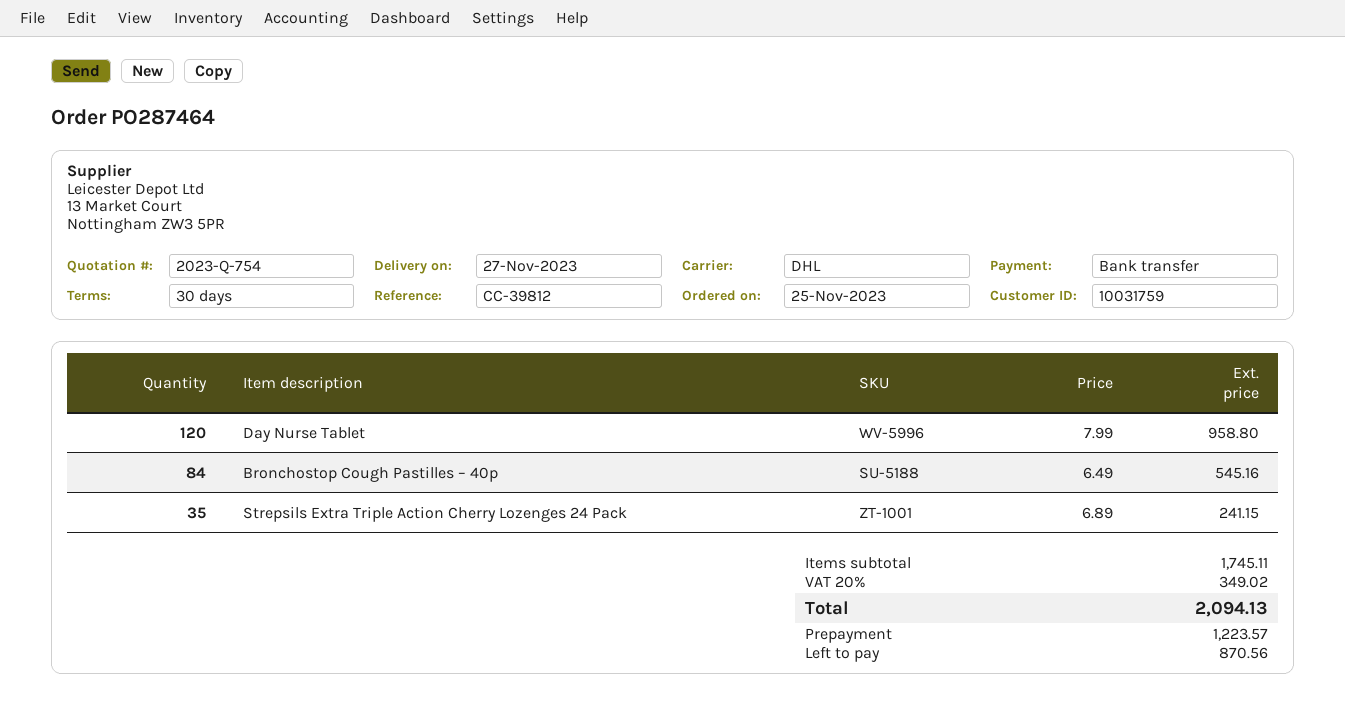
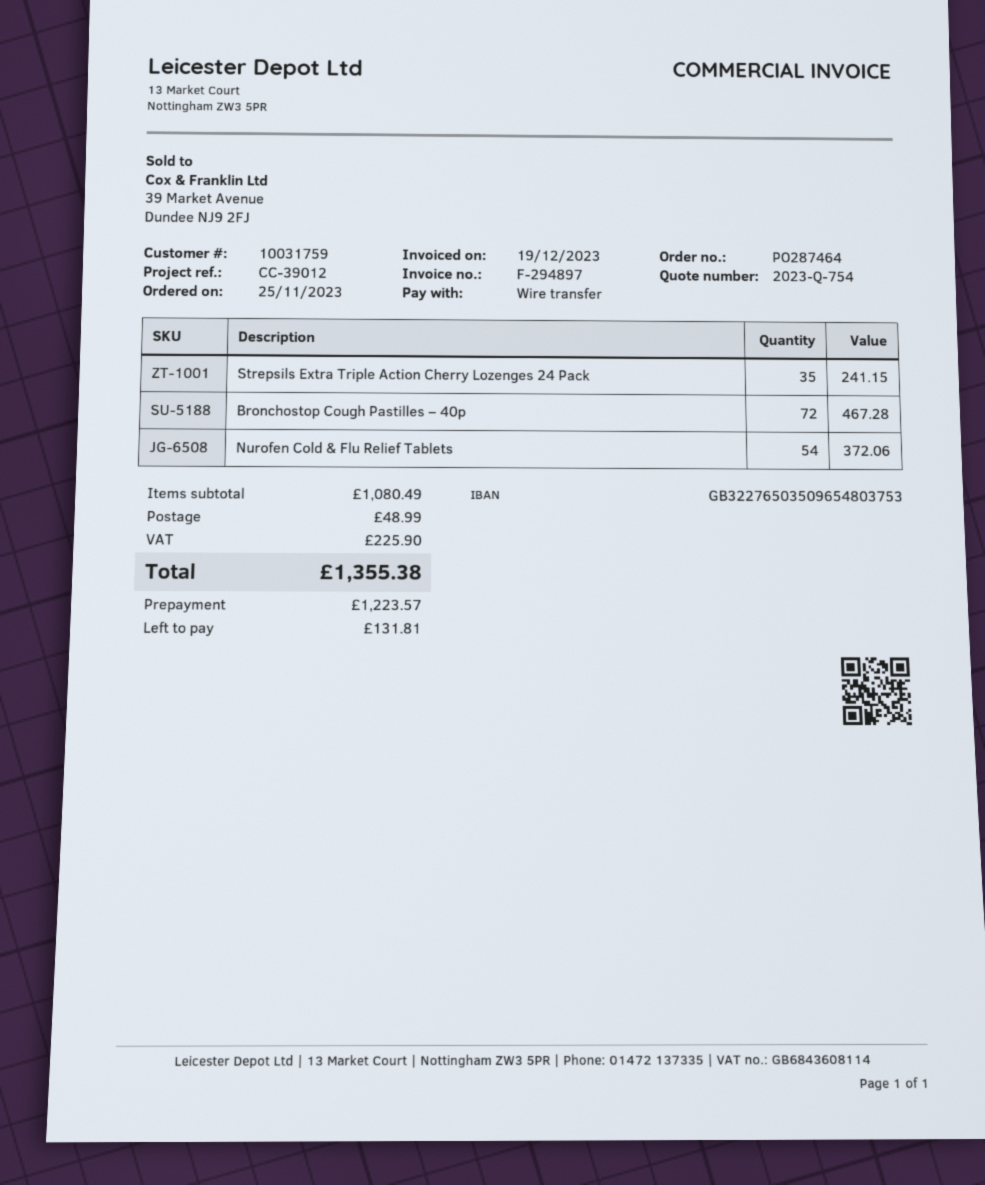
reference: CC-39812 -> CC-39012
Day Nurse Tablet: 120 for 958.80 -> none
Bronchostop Cough Pastilles – 40p: 84 for 545.16 -> 72 for 467.28
Nurofen Cold & Flu Relief Tablets: none -> 54 for 372.06
subtotal: 1745.11 -> 1080.49
shipping: none -> 48.99
tax: 349.02 -> 225.90
total: 2094.13 -> 1355.38
balance: 870.56 -> 131.81

